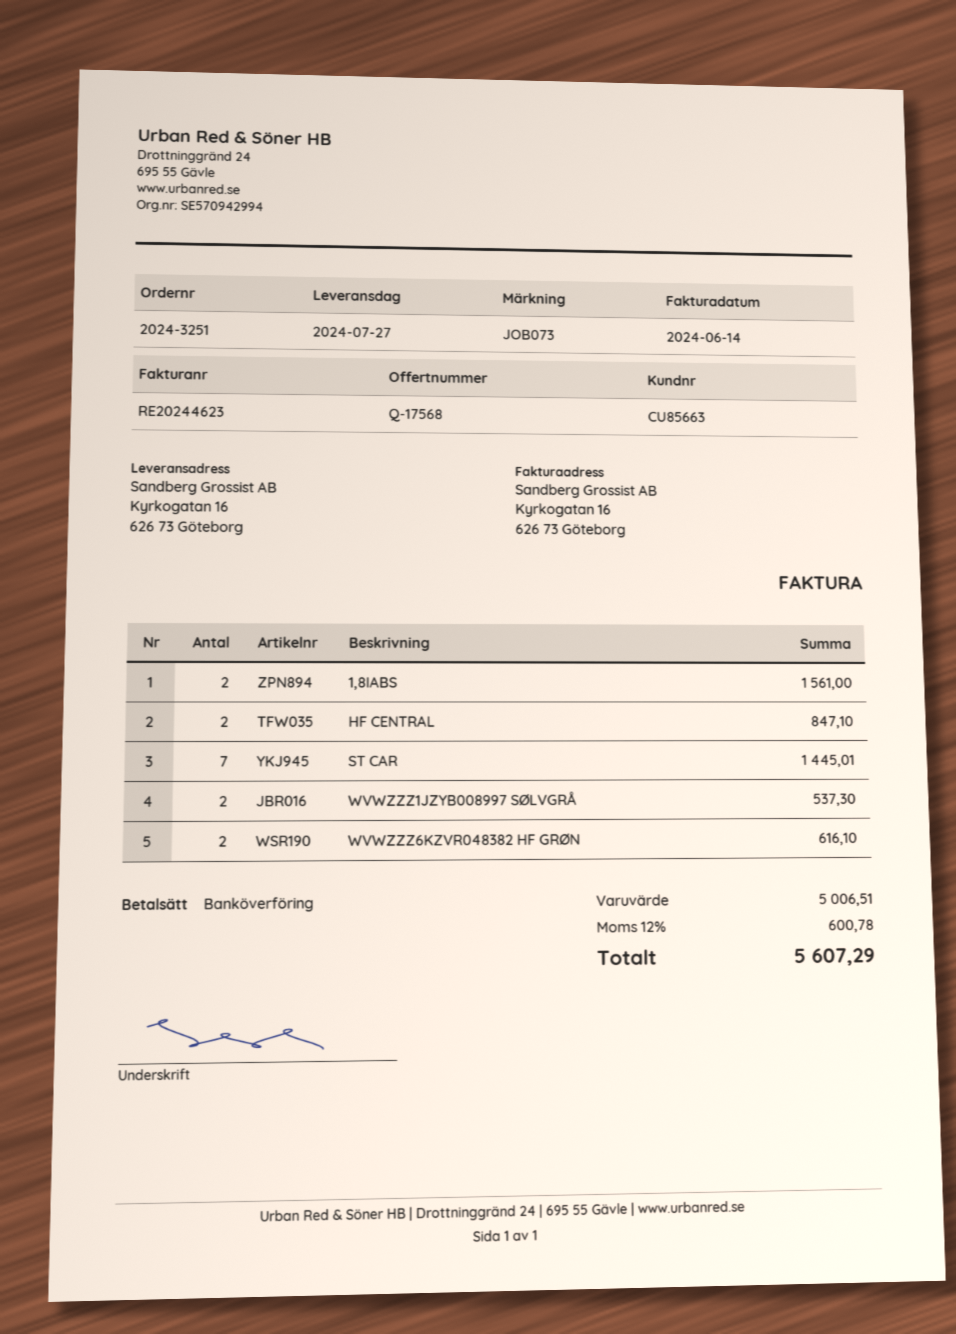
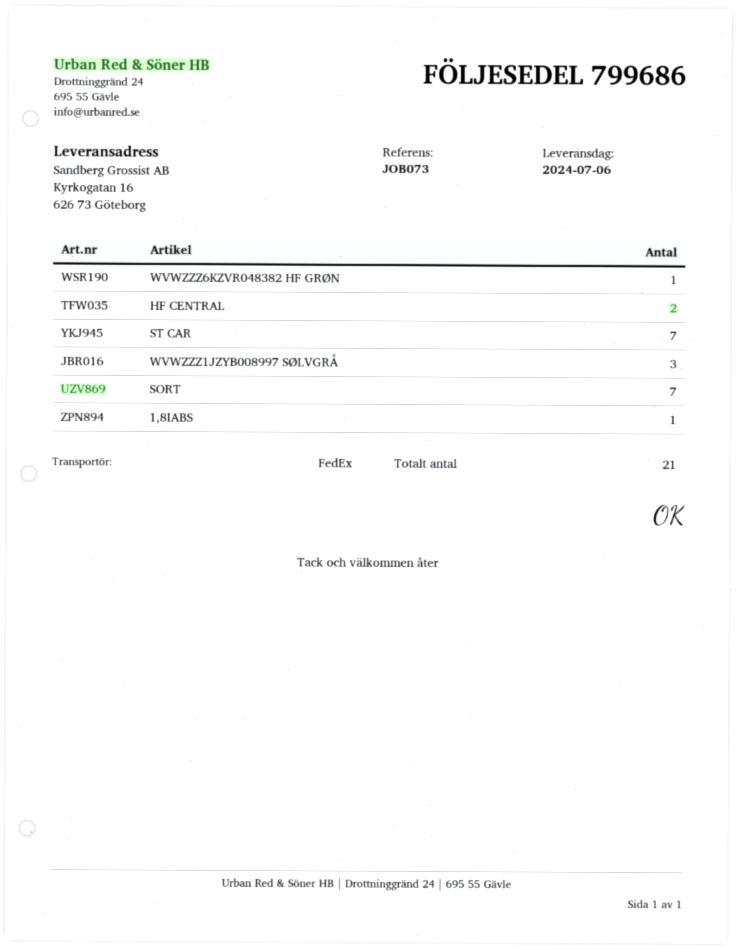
delivery date: 2024-07-27 -> 2024-07-06
1,8IABS: 2 -> 1
WVWZZZ1JZYB008997 SØLVGRÅ: 2 -> 3
WVWZZZ6KZVR048382 HF GRØN: 2 -> 1
SORT: none -> 7

